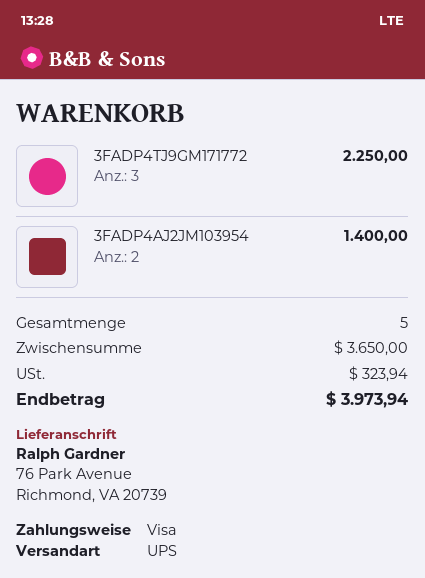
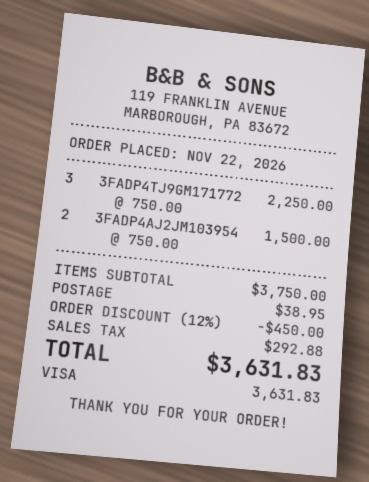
3FADP4AJ2JM103954: 2 for 1400.00 -> 2 for 1500.00
subtotal: 3650.00 -> 3750.00
discount: none -> 12% = 450.00
shipping: none -> 38.95
tax: 323.94 -> 292.88
total: 3973.94 -> 3631.83

